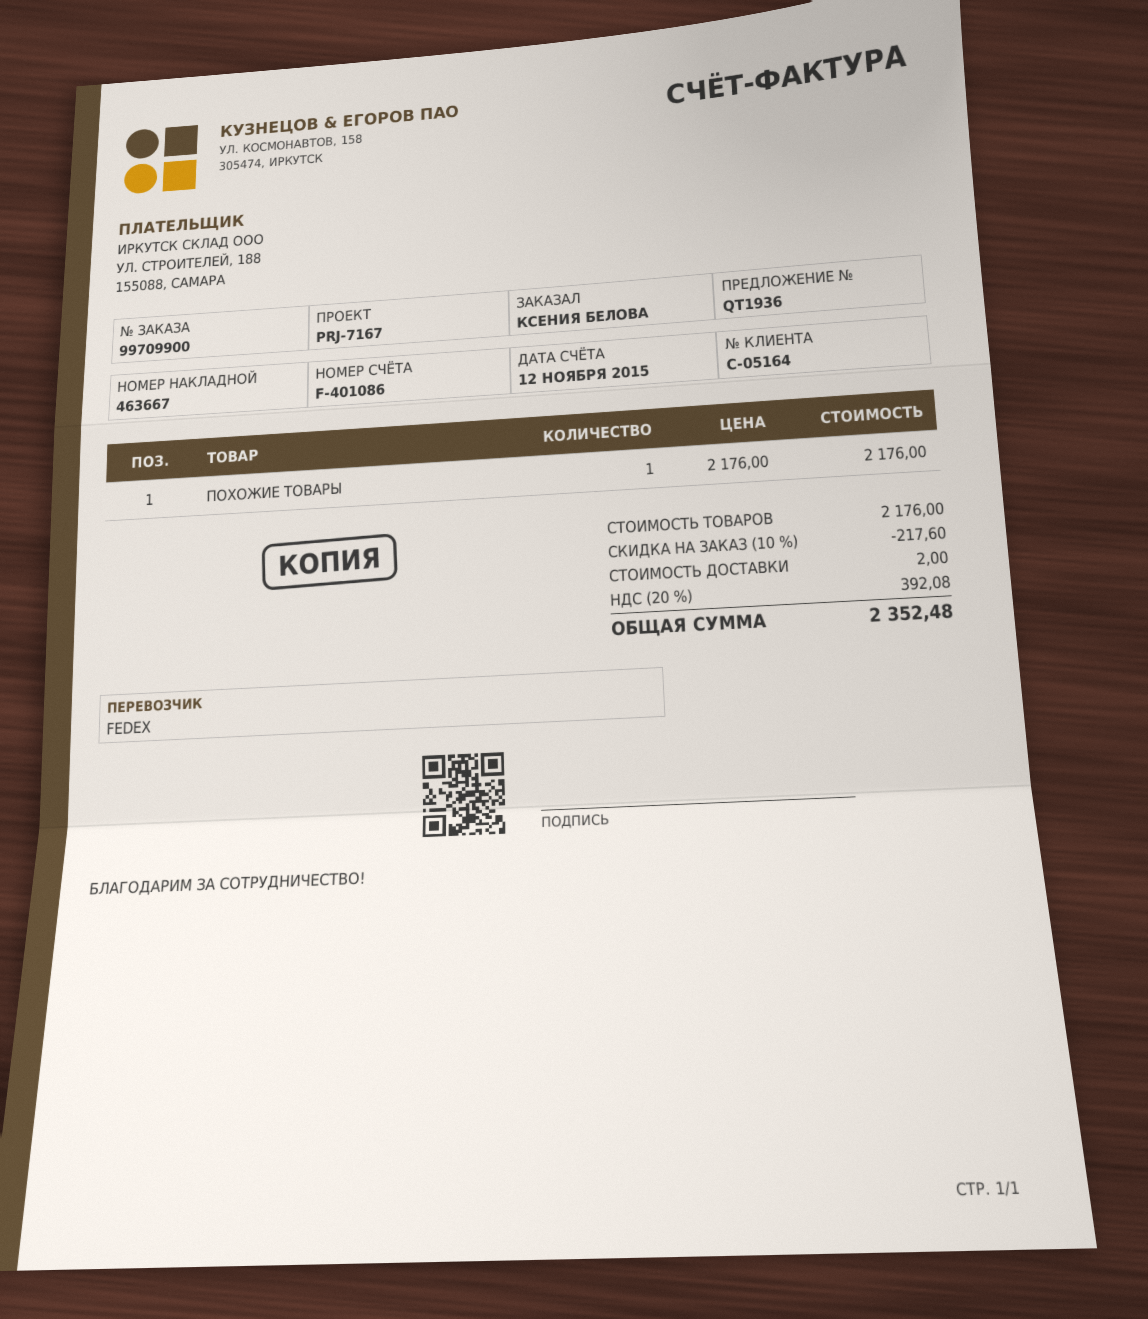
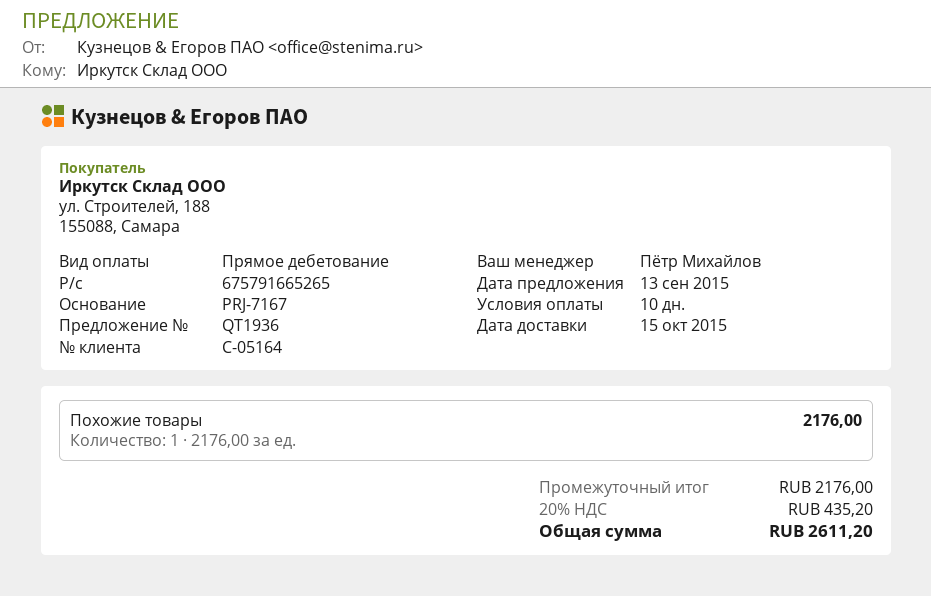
discount: 10% = 217.60 -> none
shipping: 2.00 -> none
tax: 20% = 392.08 -> 20% = 435.20
total: 2352.48 -> 2611.20

